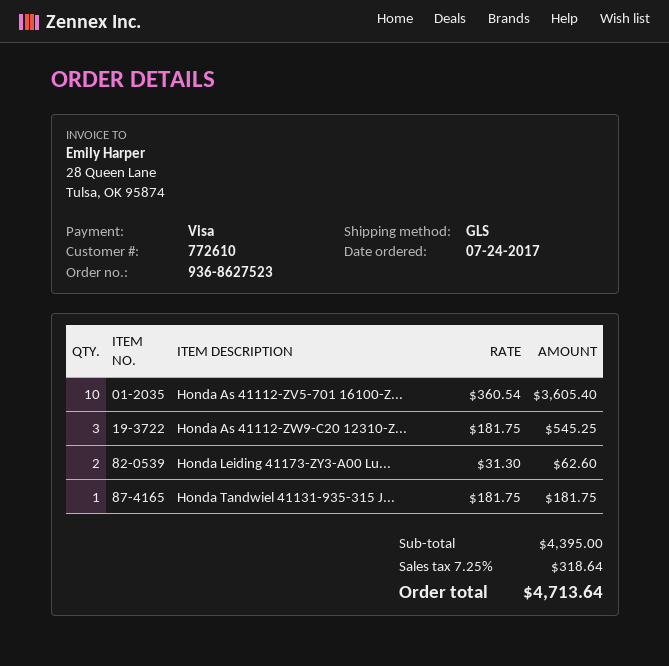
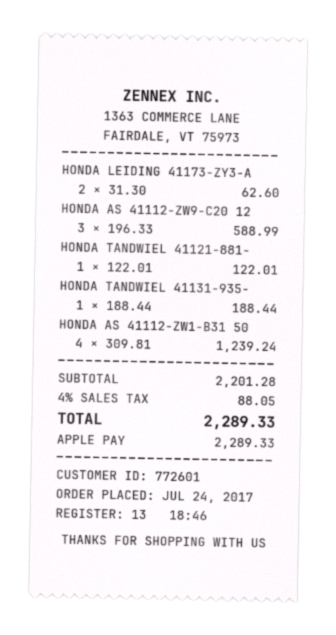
customer number: 772610 -> 772601
payment method: Visa -> Apple Pay
Honda As 41112-ZV5-701 16100-Z...: 10 x 360.54 = 3605.40 -> none
Honda As 41112-ZW9-C20 12310-Z...: 3 x 181.75 = 545.25 -> 3 x 196.33 = 588.99
Honda Tandwiel 41131-935-315 J...: 1 x 181.75 = 181.75 -> 1 x 188.44 = 188.44
HONDA TANDWIEL 41121-881-: none -> 1 x 122.01 = 122.01
HONDA AS 41112-ZW1-B31 50: none -> 4 x 309.81 = 1239.24
subtotal: 4395.00 -> 2201.28
tax: 7.25% = 318.64 -> 4% = 88.05
total: 4713.64 -> 2289.33

